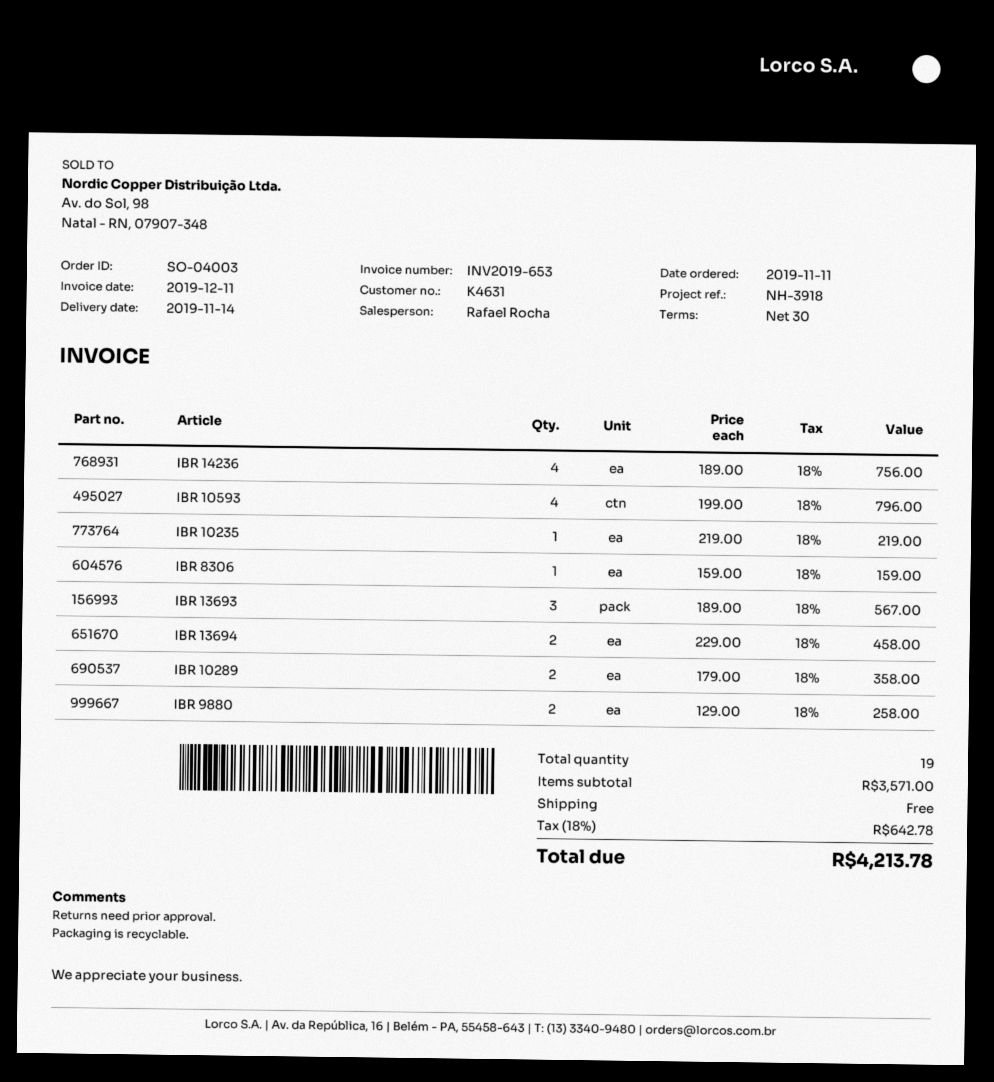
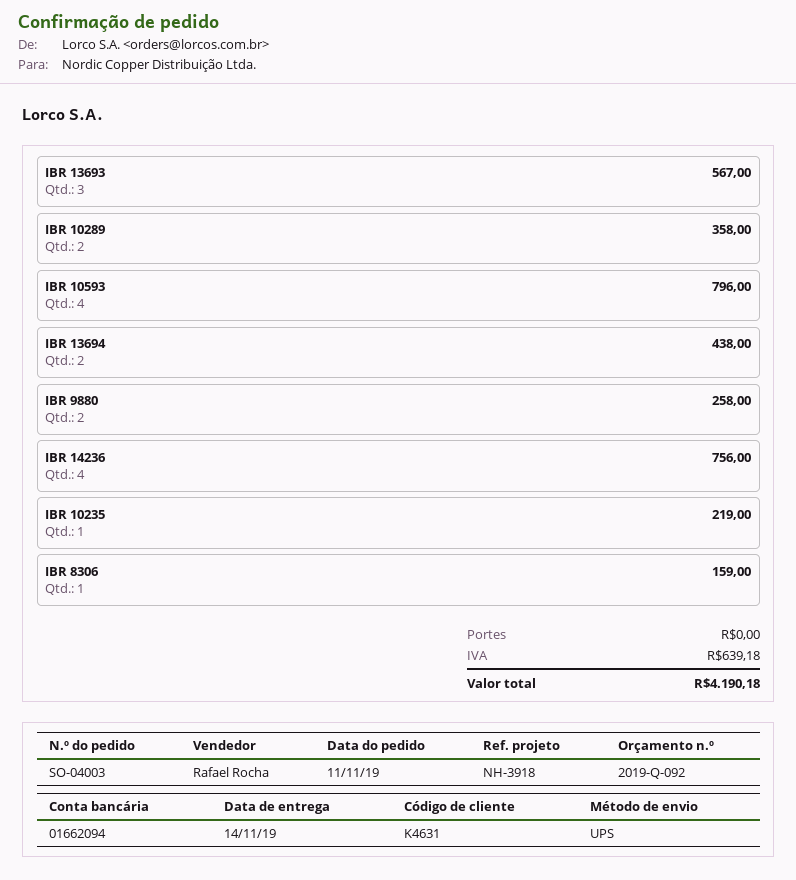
IBR 13694: 2 for 458.00 -> 2 for 438.00
tax: 642.78 -> 639.18
total: 4213.78 -> 4190.18

